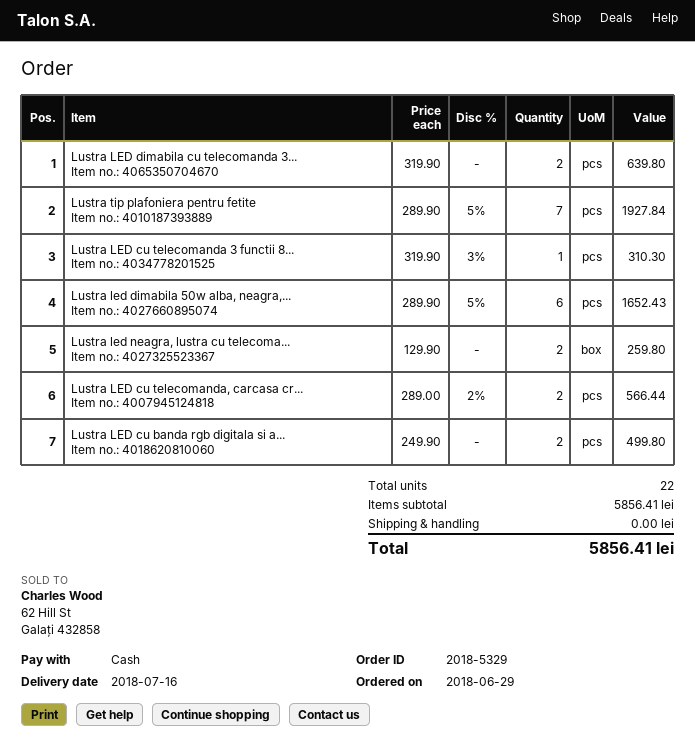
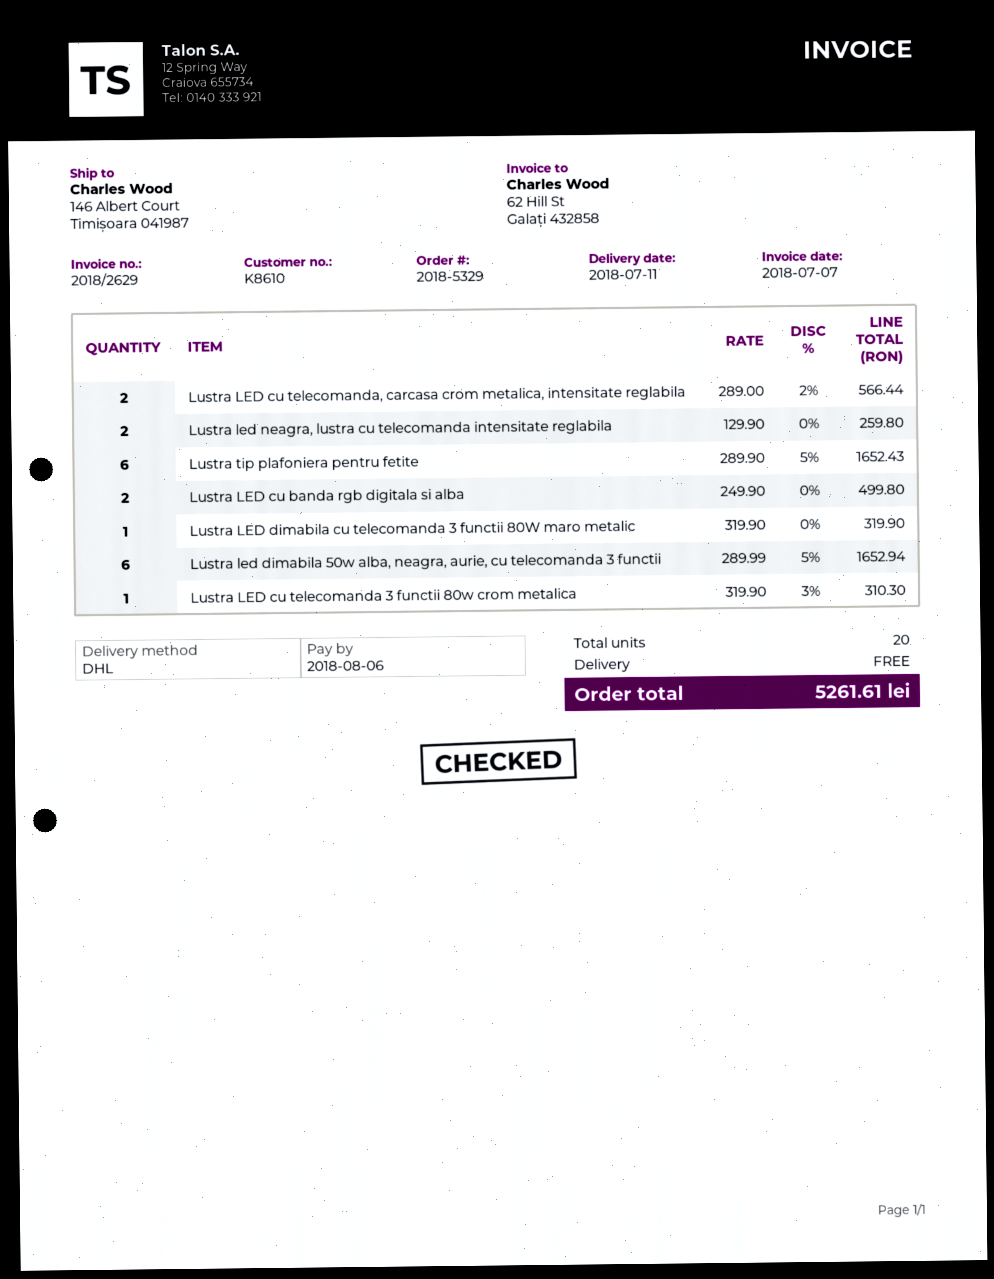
delivery date: 2018-07-16 -> 2018-07-11
Lustra LED dimabila cu telecomanda 3...: 2 x 319.90 = 639.80 -> 1 x 319.90 = 319.90
Lustra tip plafoniera pentru fetite: 7 x 289.90 - 5% = 1927.84 -> 6 x 289.90 - 5% = 1652.43
Lustra led dimabila 50w alba, neagra,...: 6 x 289.90 - 5% = 1652.43 -> 6 x 289.99 - 5% = 1652.94
total quantity: 22 -> 20
total: 5856.41 -> 5261.61

